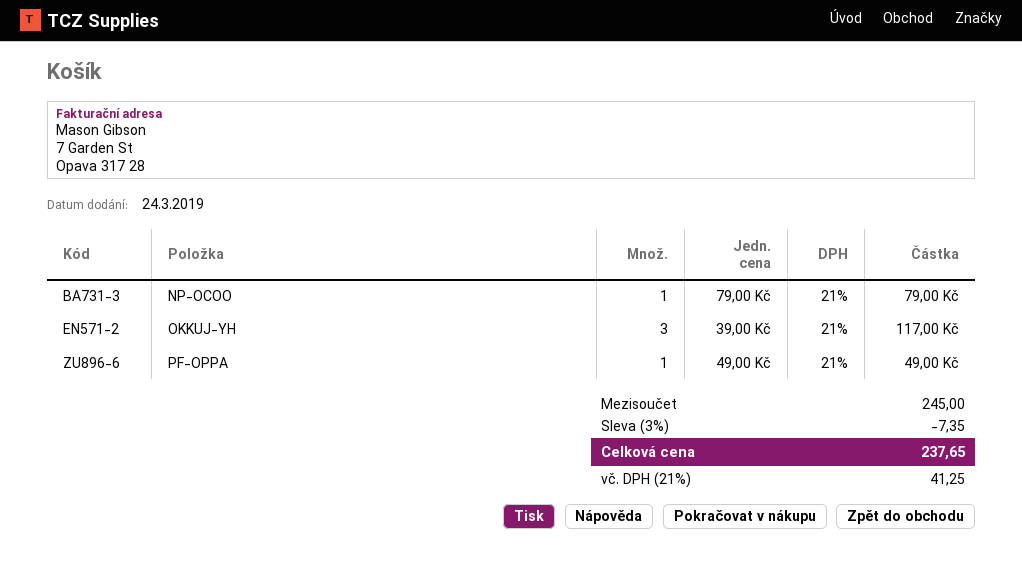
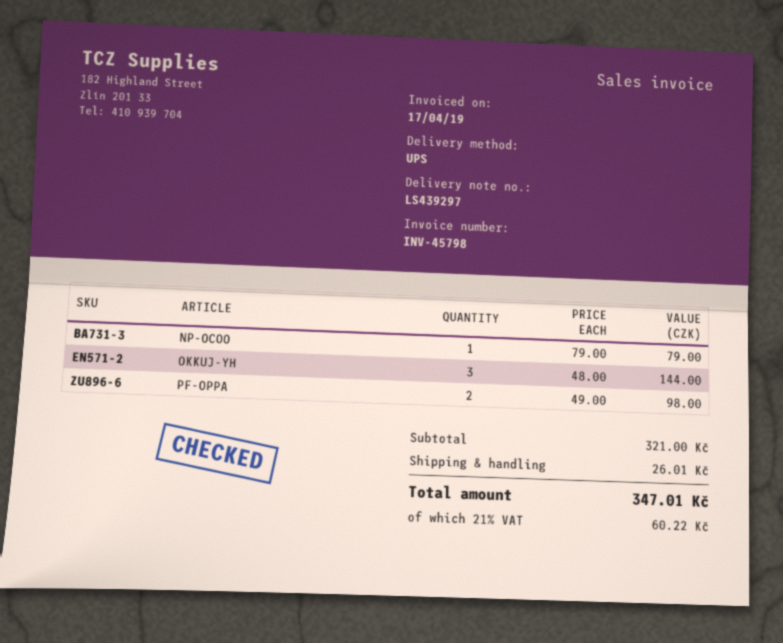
OKKUJ-YH: 3 x 39.00 = 117.00 -> 3 x 48.00 = 144.00
PF-OPPA: 1 x 49.00 = 49.00 -> 2 x 49.00 = 98.00
subtotal: 245.00 -> 321.00
discount: 3% = 7.35 -> none
shipping: none -> 26.01
tax: 21% = 41.25 -> 21% = 60.22
total: 237.65 -> 347.01

